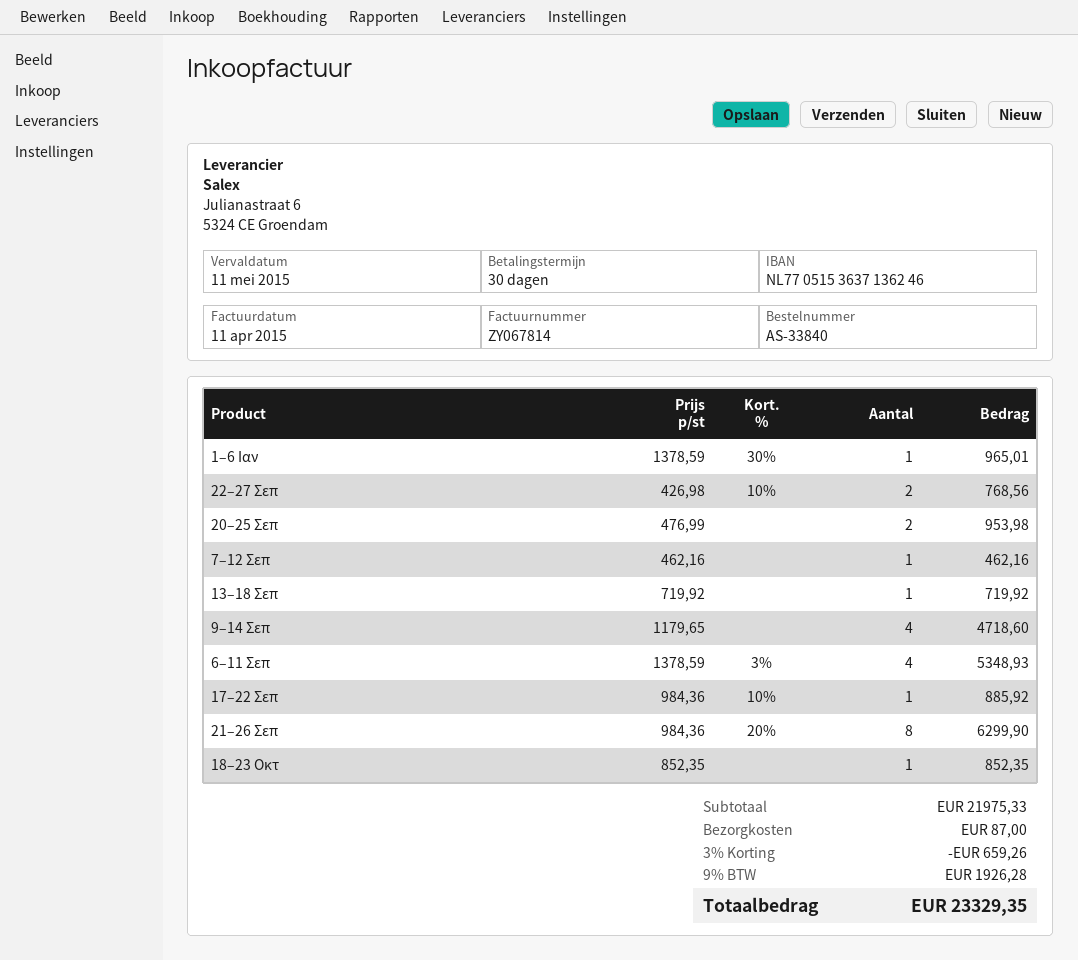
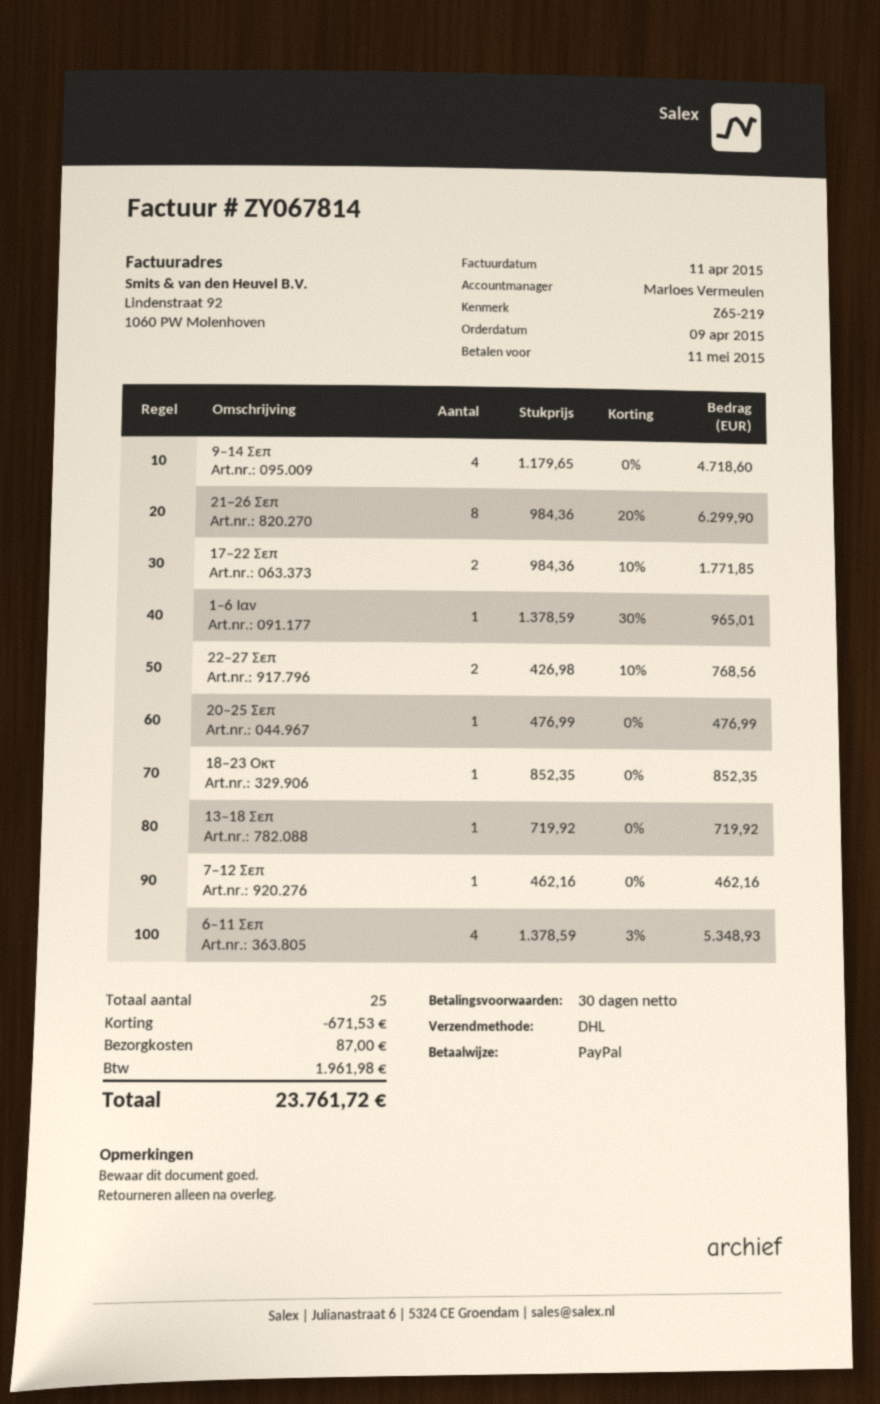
20–25 Σεπ: 2 x 476.99 = 953.98 -> 1 x 476.99 = 476.99
17–22 Σεπ: 1 x 984.36 - 10% = 885.92 -> 2 x 984.36 - 10% = 1771.85
discount: 659.26 -> 671.53
tax: 1926.28 -> 1961.98
total: 23329.35 -> 23761.72

